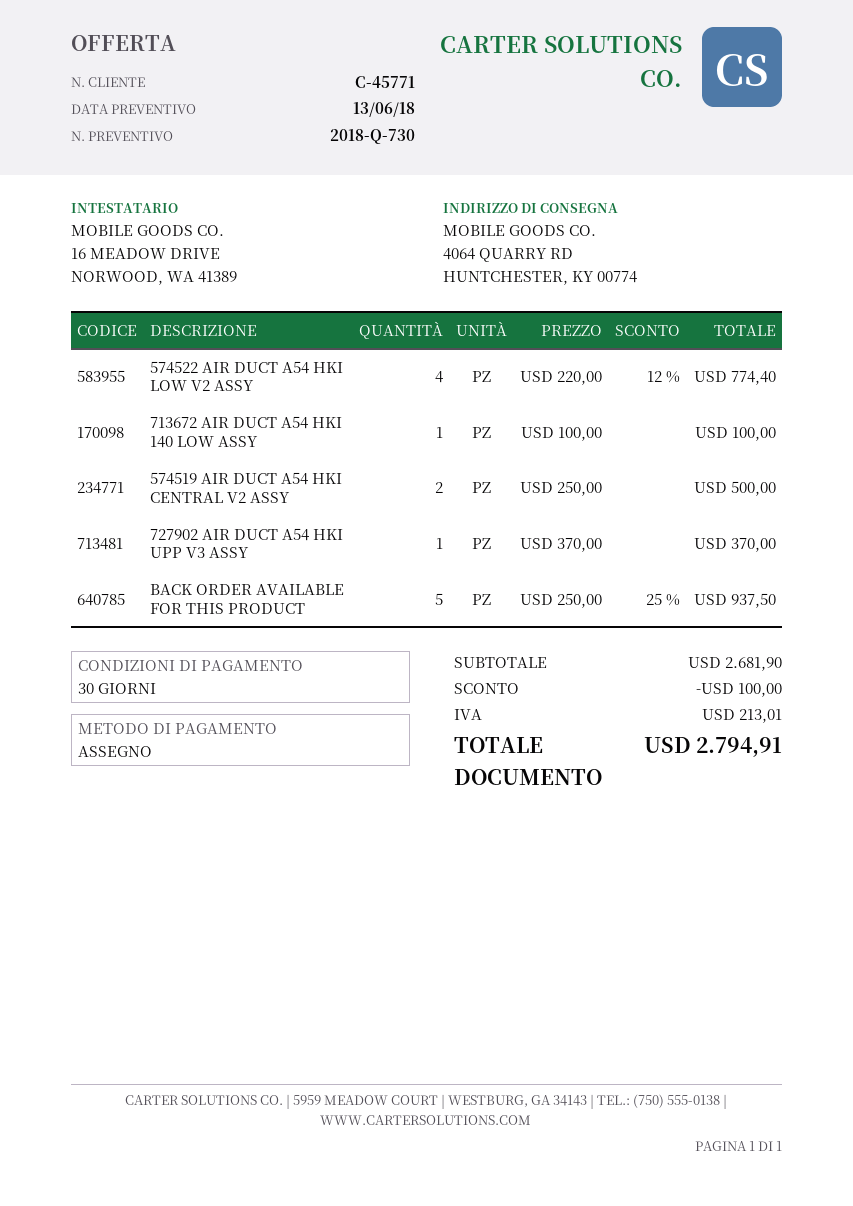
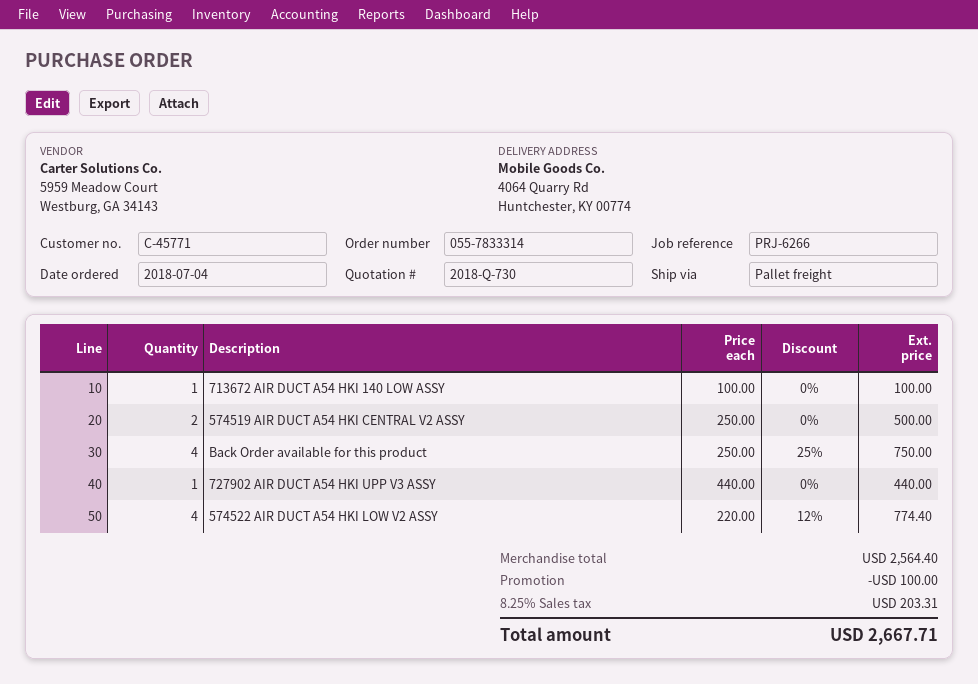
727902 AIR DUCT A54 HKI UPP V3 ASSY: 1 x 370.00 = 370.00 -> 1 x 440.00 = 440.00
BACK ORDER AVAILABLE FOR THIS PRODUCT: 5 x 250.00 - 25% = 937.50 -> 4 x 250.00 - 25% = 750.00
subtotal: 2681.90 -> 2564.40
tax: 213.01 -> 203.31
total: 2794.91 -> 2667.71

